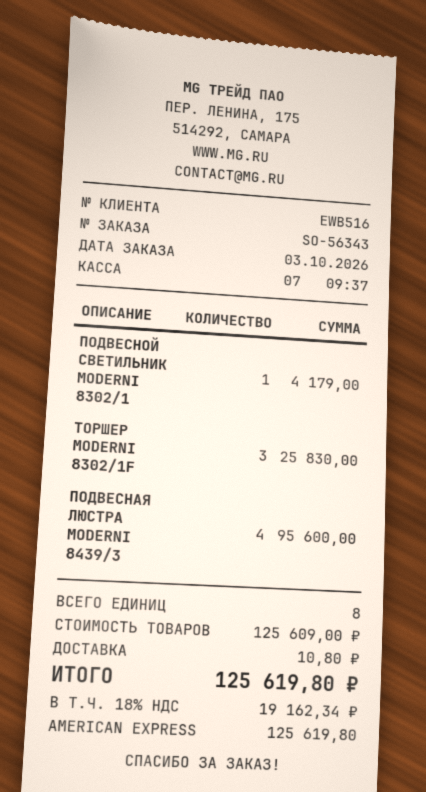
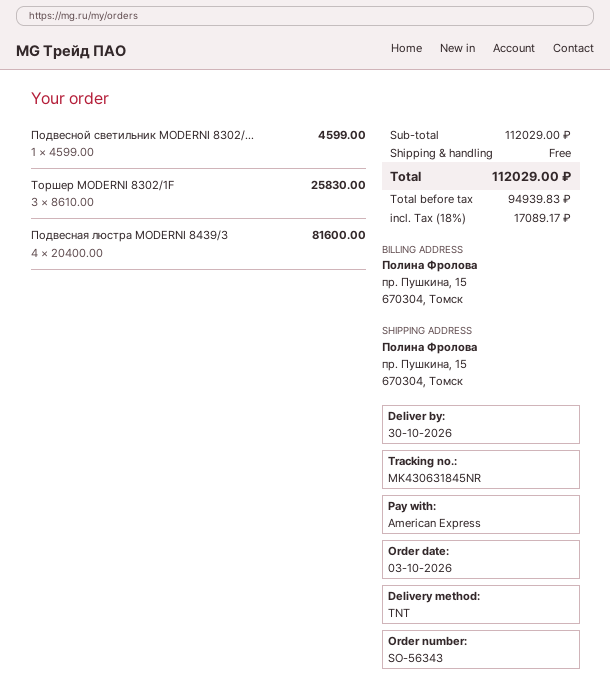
ПОДВЕСНОЙ СВЕТИЛЬНИК MODERNI 8302/1: 1 for 4179.00 -> 1 for 4599.00
ПОДВЕСНАЯ ЛЮСТРА MODERNI 8439/3: 4 for 95600.00 -> 4 for 81600.00
subtotal: 125609.00 -> 112029.00
shipping: 10.80 -> 0.00
tax: 18% = 19162.34 -> 18% = 17089.17
total: 125619.80 -> 112029.00

